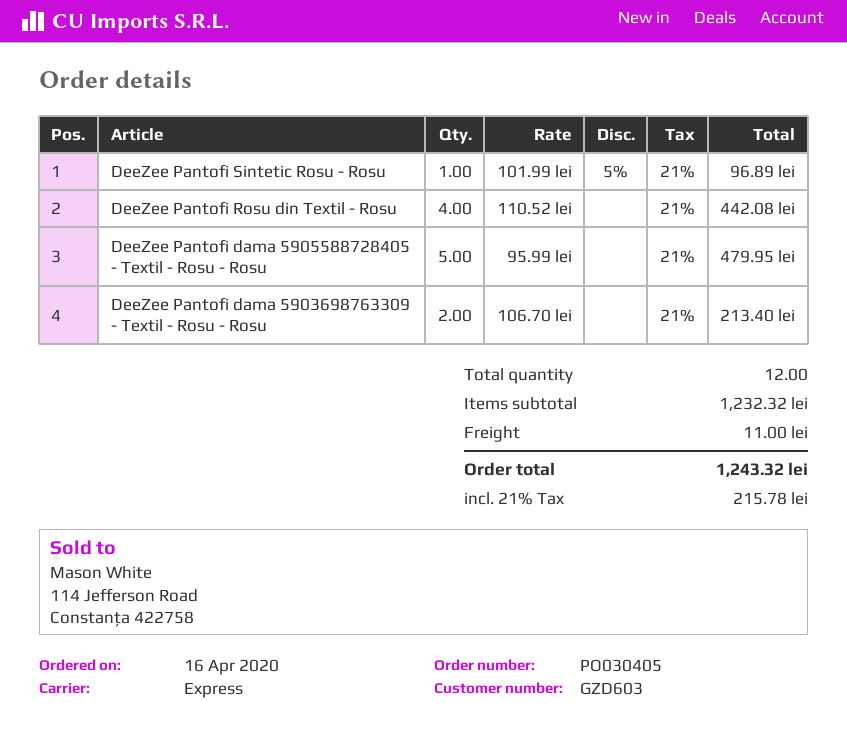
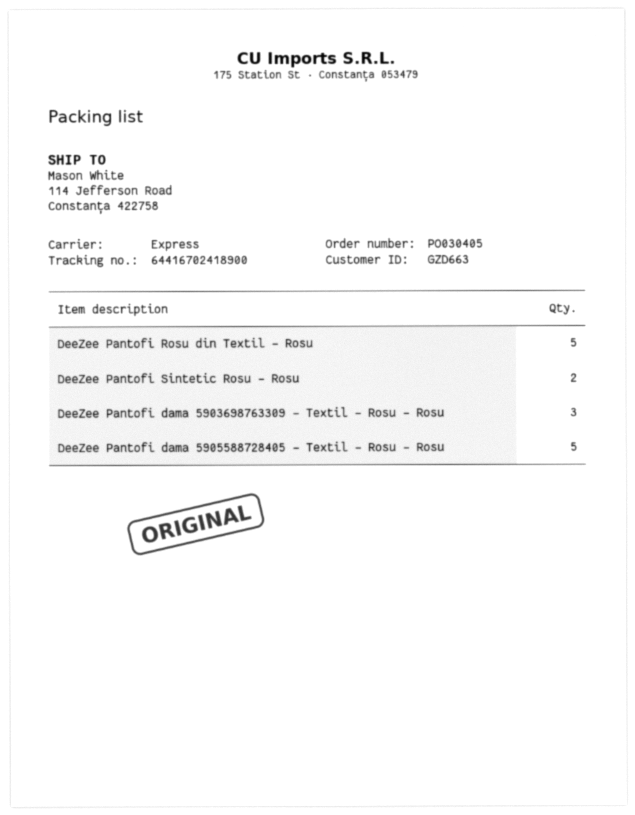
customer number: GZD603 -> GZD663
DeeZee Pantofi Sintetic Rosu - Rosu: 1 -> 2
DeeZee Pantofi Rosu din Textil - Rosu: 4 -> 5
DeeZee Pantofi dama 5903698763309 - Textil - Rosu - Rosu: 2 -> 3

